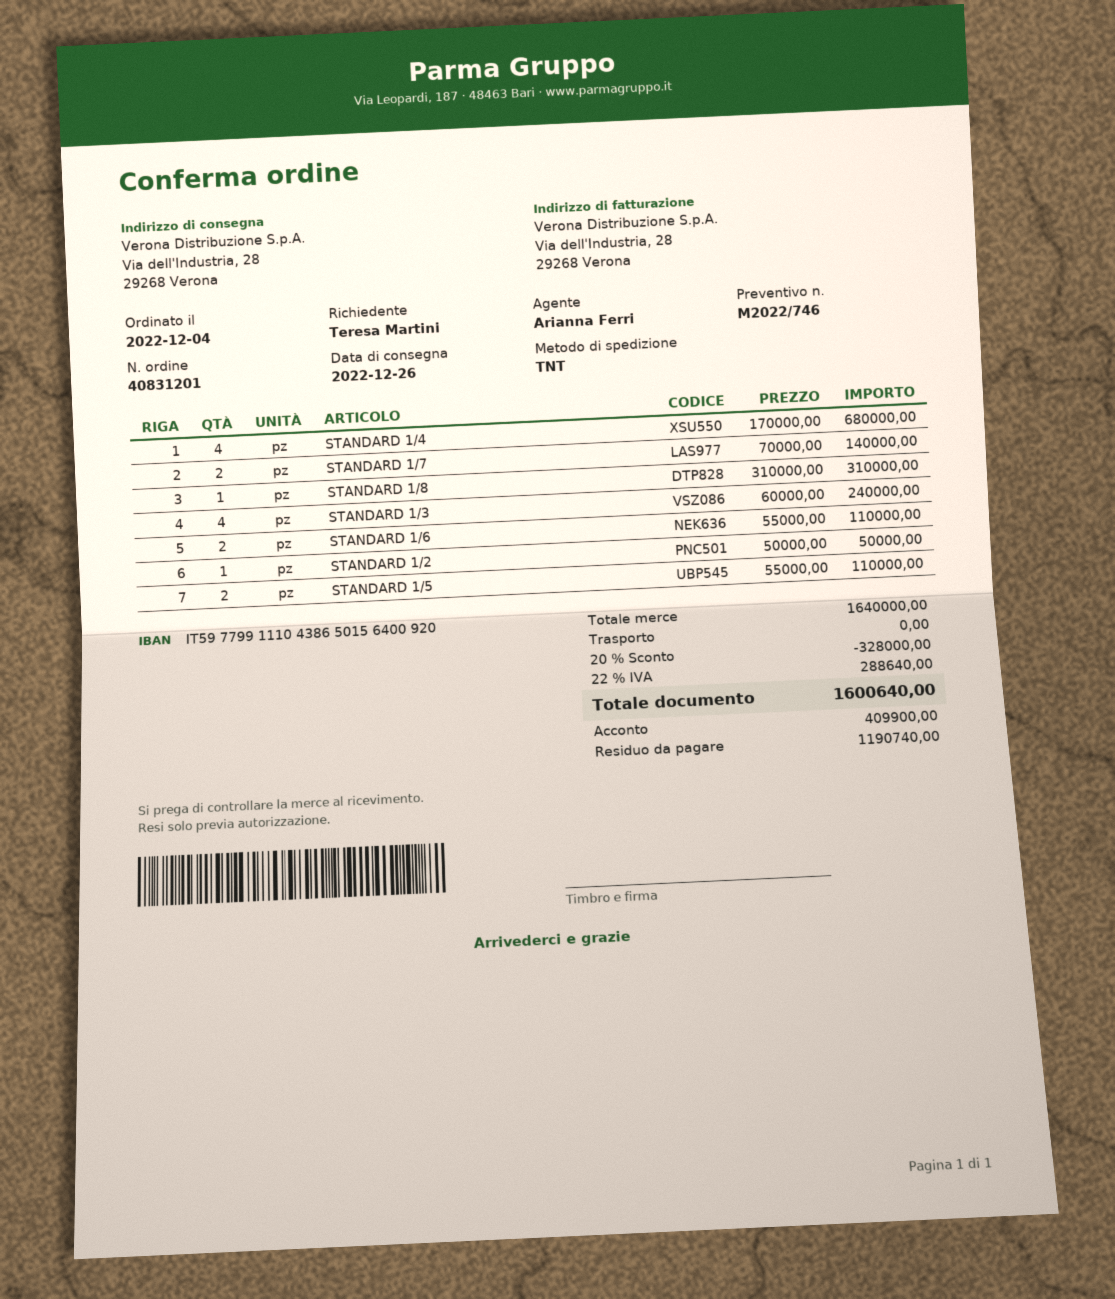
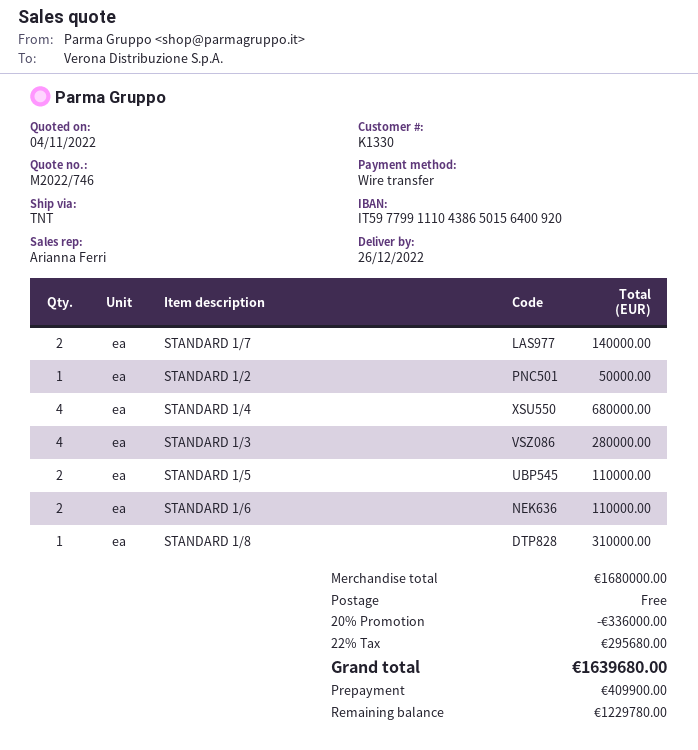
STANDARD 1/3: 4 for 240000.00 -> 4 for 280000.00
subtotal: 1640000.00 -> 1680000.00
discount: 20% = 328000.00 -> 20% = 336000.00
tax: 22% = 288640.00 -> 22% = 295680.00
total: 1600640.00 -> 1639680.00
balance: 1190740.00 -> 1229780.00

